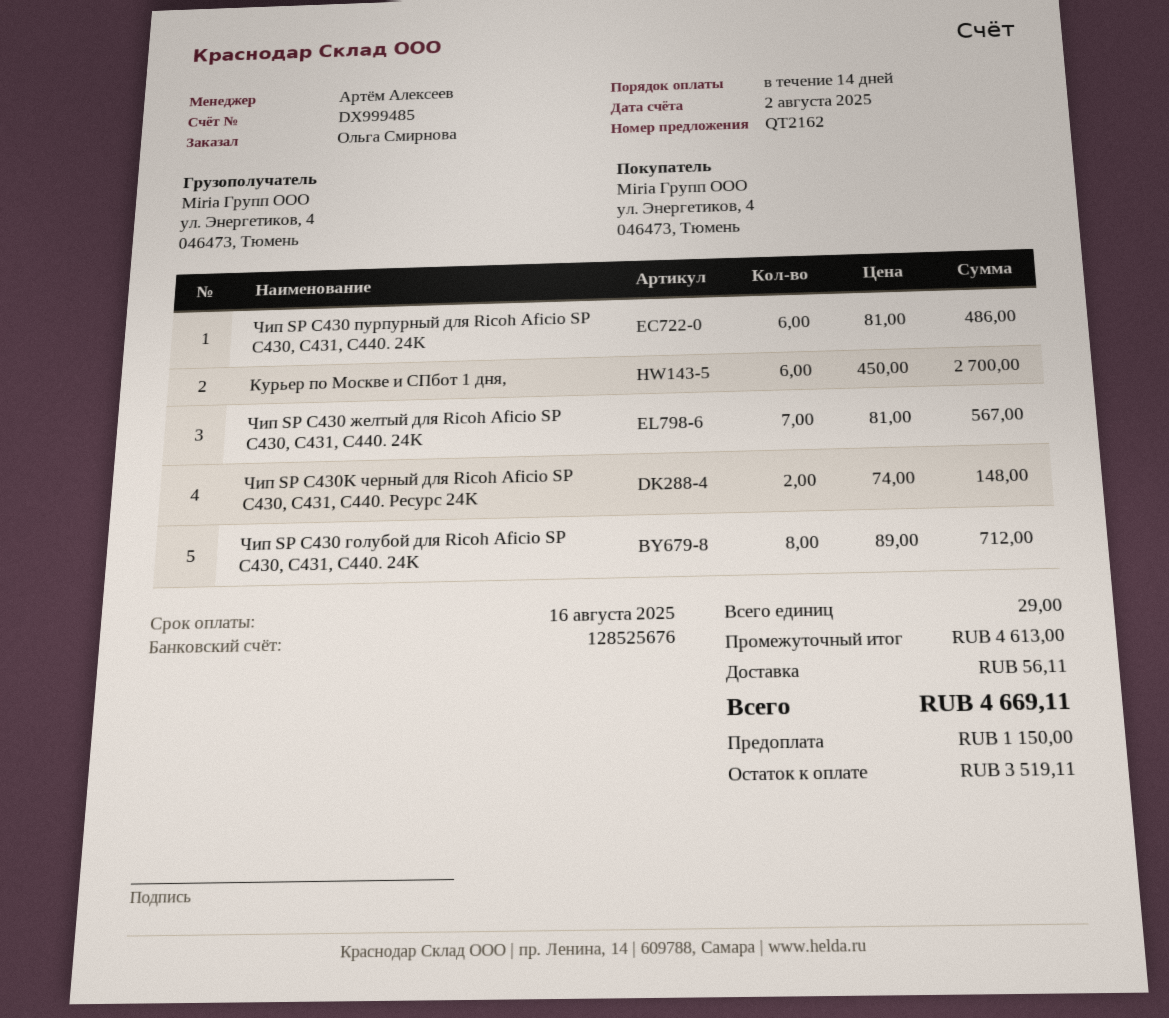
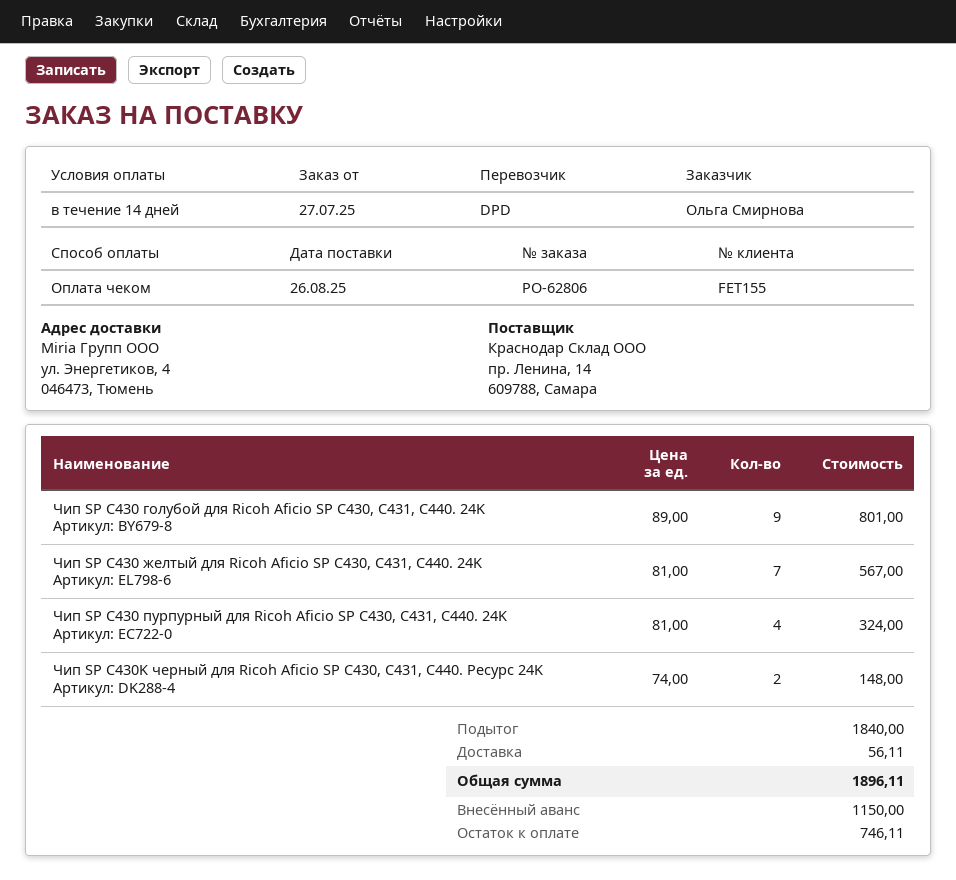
Чип SP C430 пурпурный для Ricoh Aficio SP C430, C431, C440. 24K: 6 x 81.00 = 486.00 -> 4 x 81.00 = 324.00
Курьер по Москве и СПбот 1 дня,: 6 x 450.00 = 2700.00 -> none
Чип SP C430 голубой для Ricoh Aficio SP C430, C431, C440. 24K: 8 x 89.00 = 712.00 -> 9 x 89.00 = 801.00
subtotal: 4613.00 -> 1840.00
total: 4669.11 -> 1896.11
balance: 3519.11 -> 746.11

